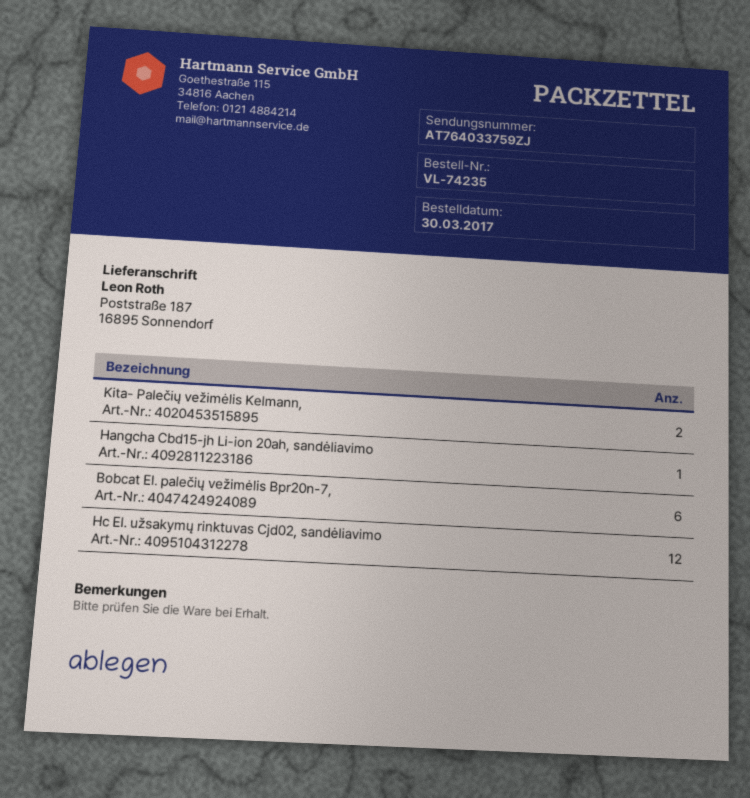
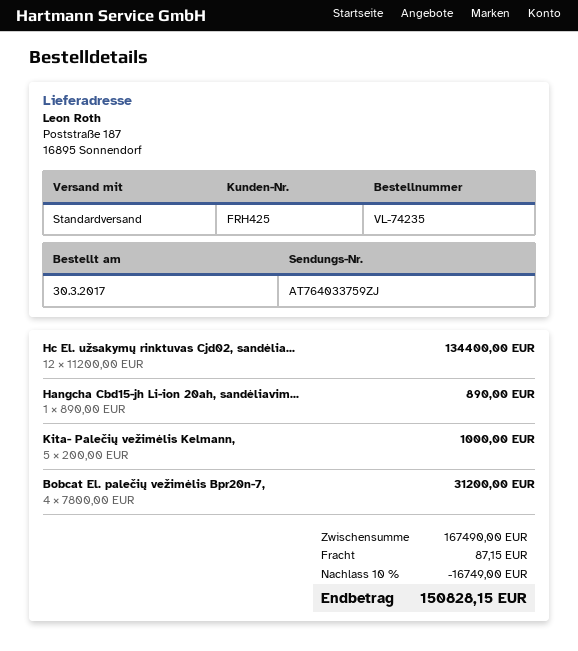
Kita- Palečių vežimėlis Kelmann,: 2 -> 5
Bobcat El. palečių vežimėlis Bpr20n-7,: 6 -> 4

